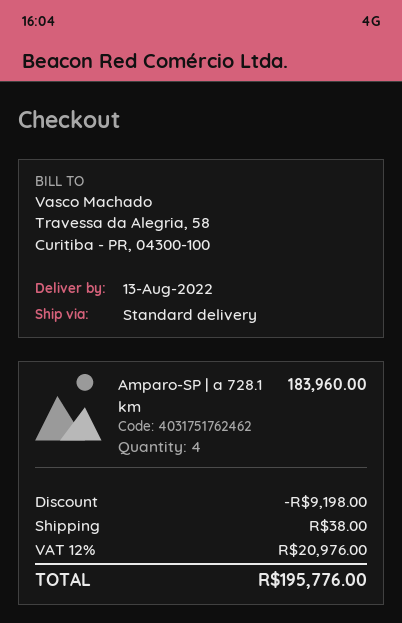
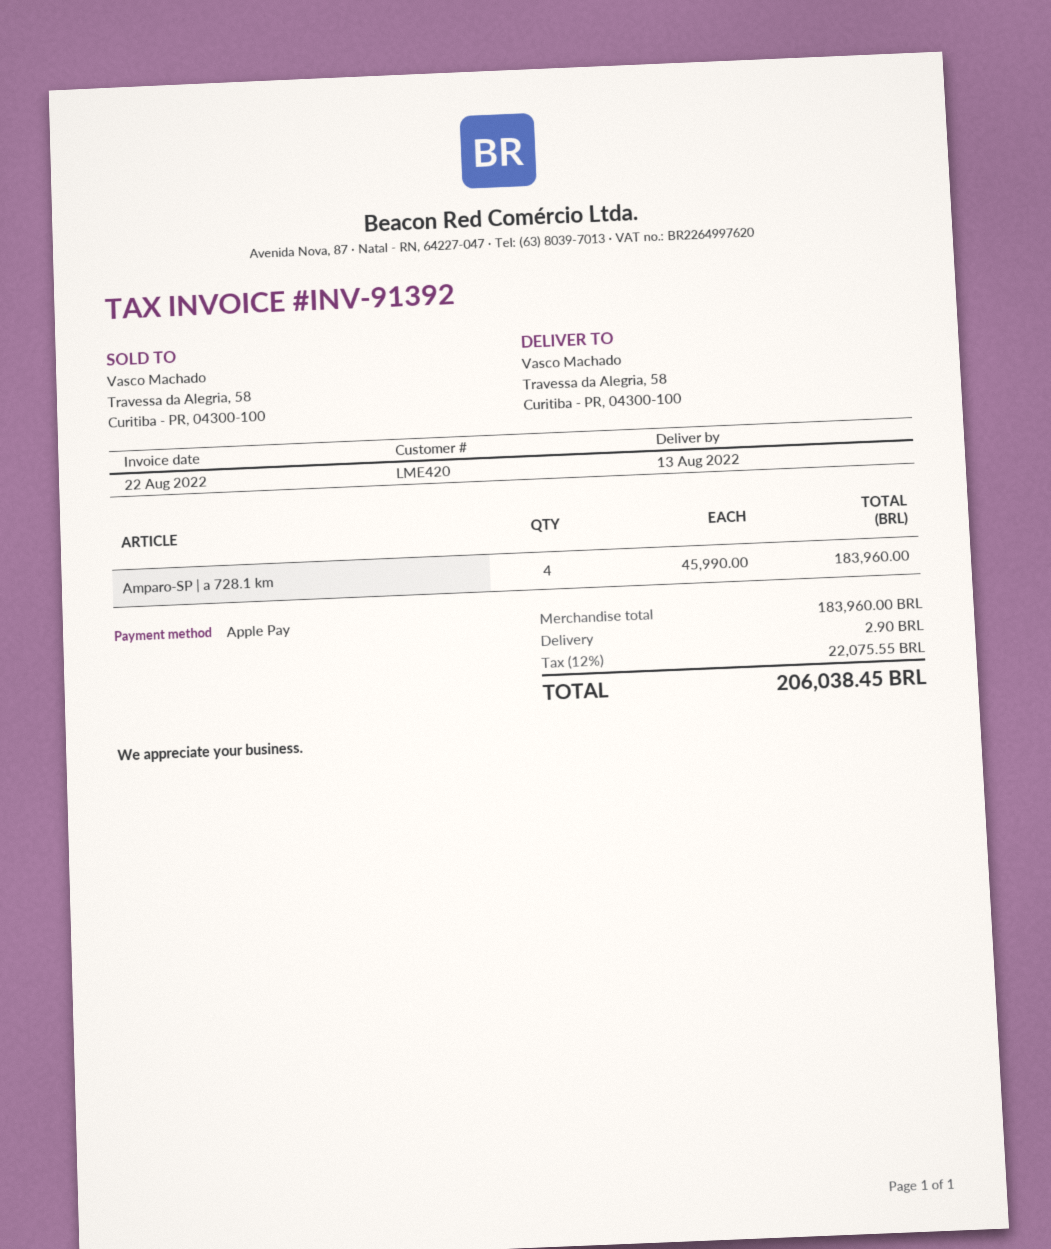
discount: 9198.00 -> none
shipping: 38.00 -> 2.90
tax: 12% = 20976.00 -> 12% = 22075.55
total: 195776.00 -> 206038.45

